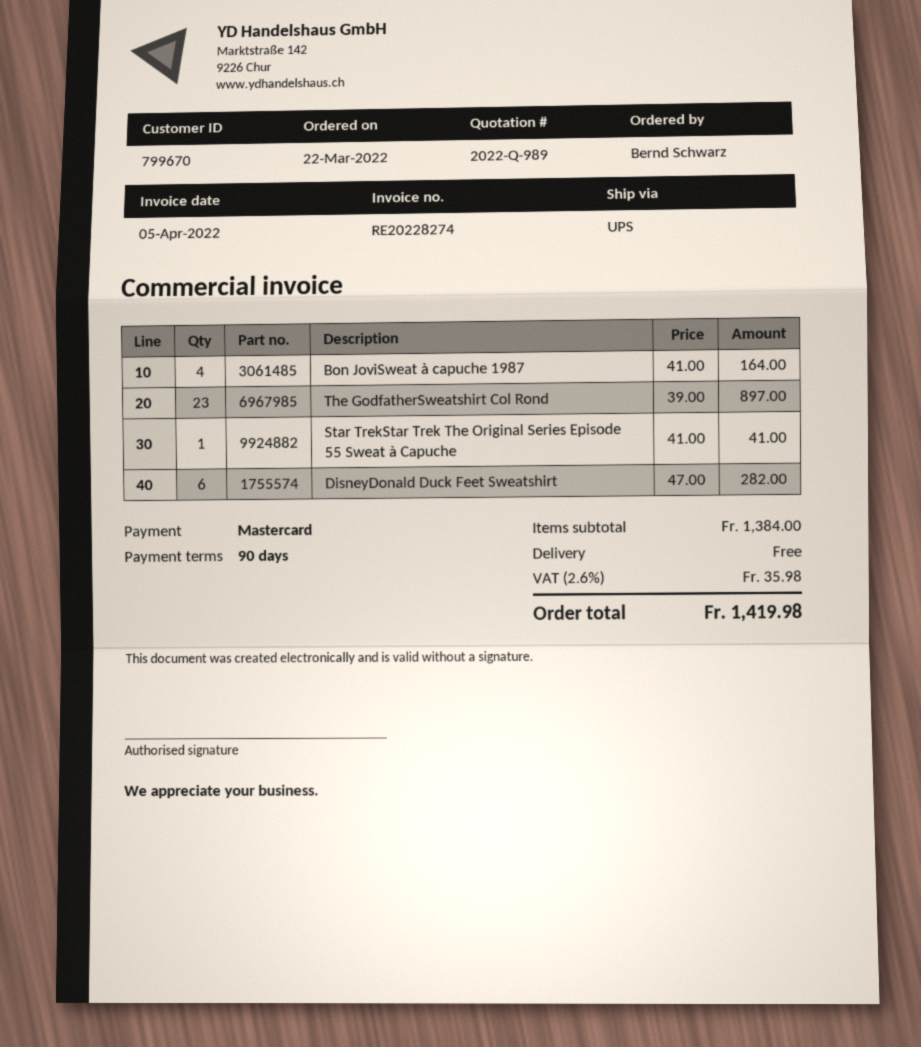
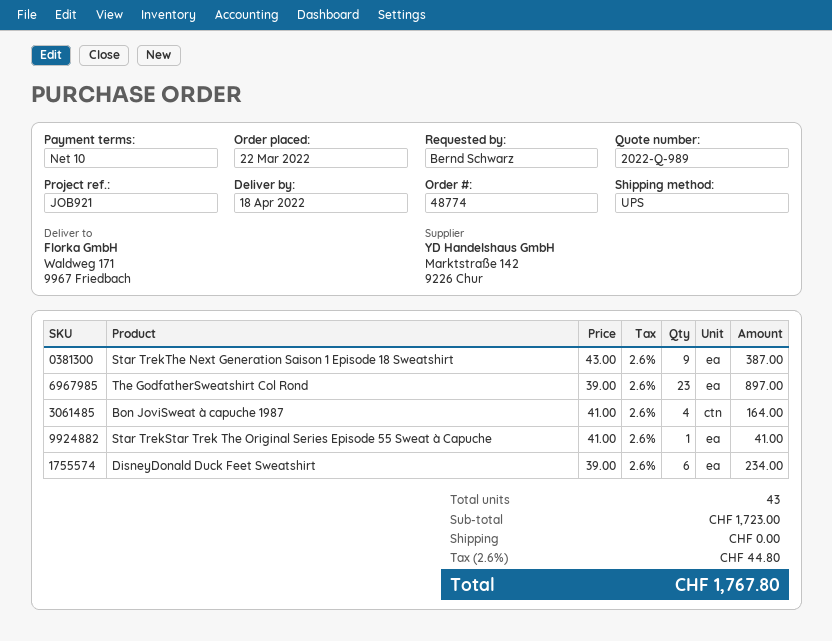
payment terms: 90 days -> 10 days
DisneyDonald Duck Feet Sweatshirt: 6 x 47.00 = 282.00 -> 6 x 39.00 = 234.00
Star TrekThe Next Generation Saison 1 Episode 18 Sweatshirt: none -> 9 x 43.00 = 387.00
subtotal: 1384.00 -> 1723.00
tax: 2.6% = 35.98 -> 2.6% = 44.80
total: 1419.98 -> 1767.80

